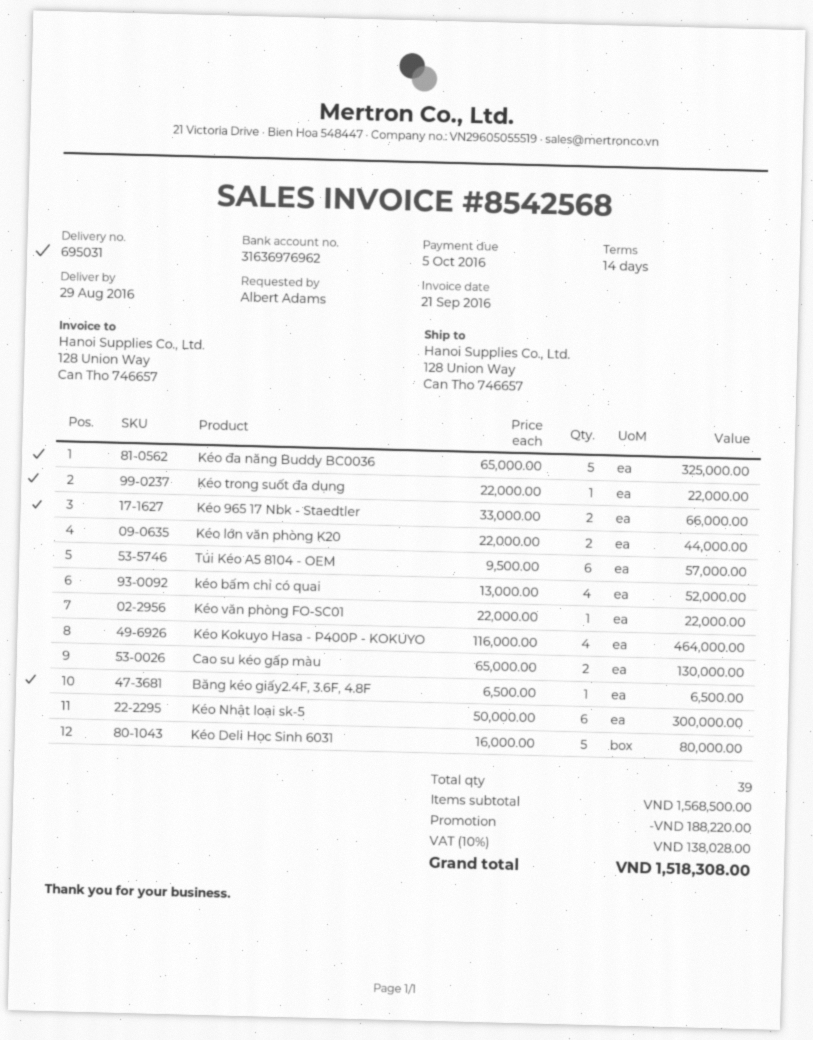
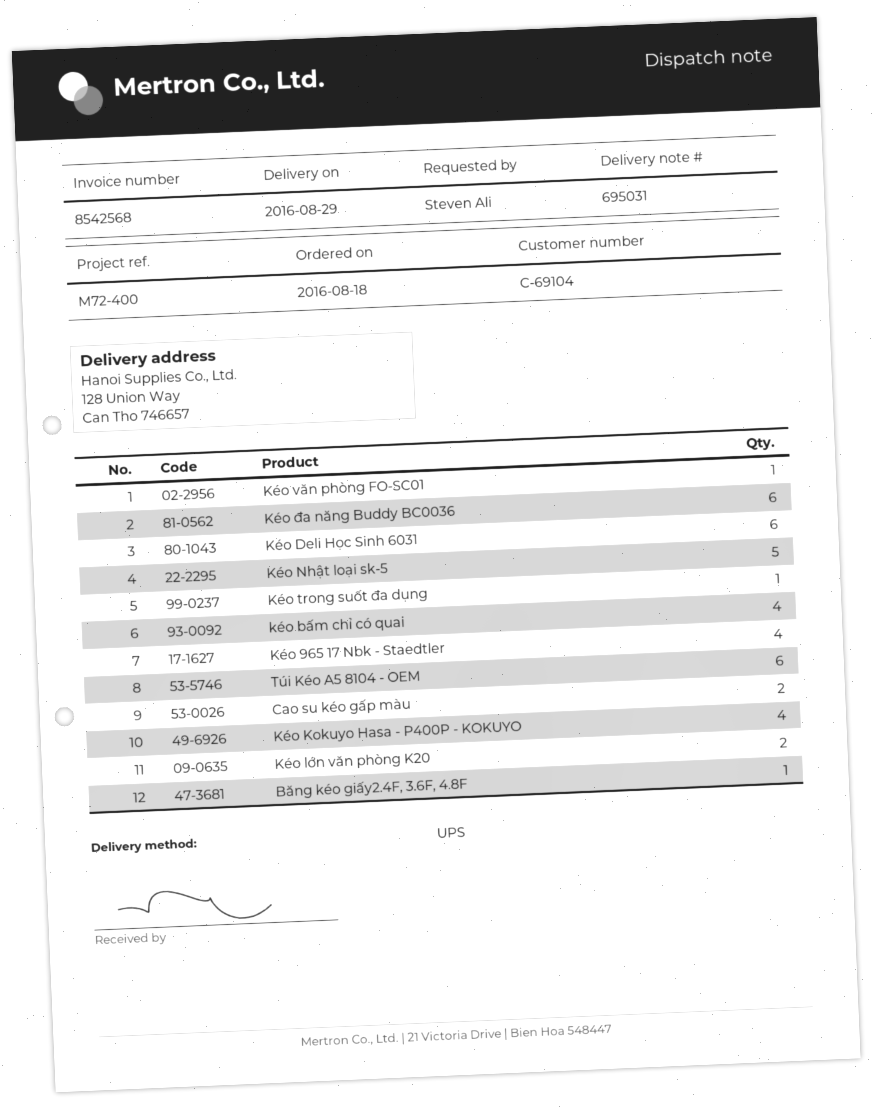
ordered by: Albert Adams -> Steven Ali
Kéo đa năng Buddy BC0036: 5 -> 6
Kéo 965 17 Nbk - Staedtler: 2 -> 4
Kéo Nhật loại sk-5: 6 -> 5
Kéo Deli Học Sinh 6031: 5 -> 6

